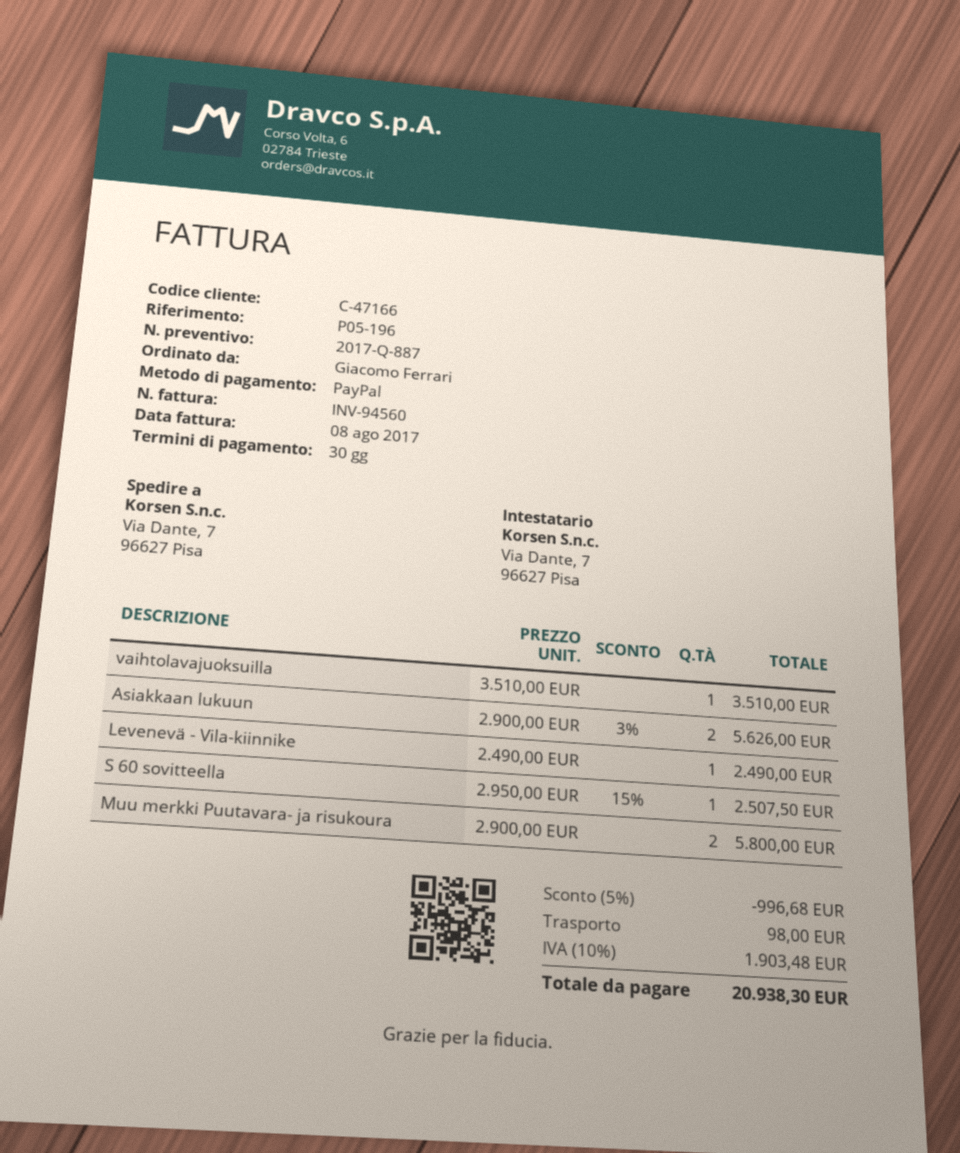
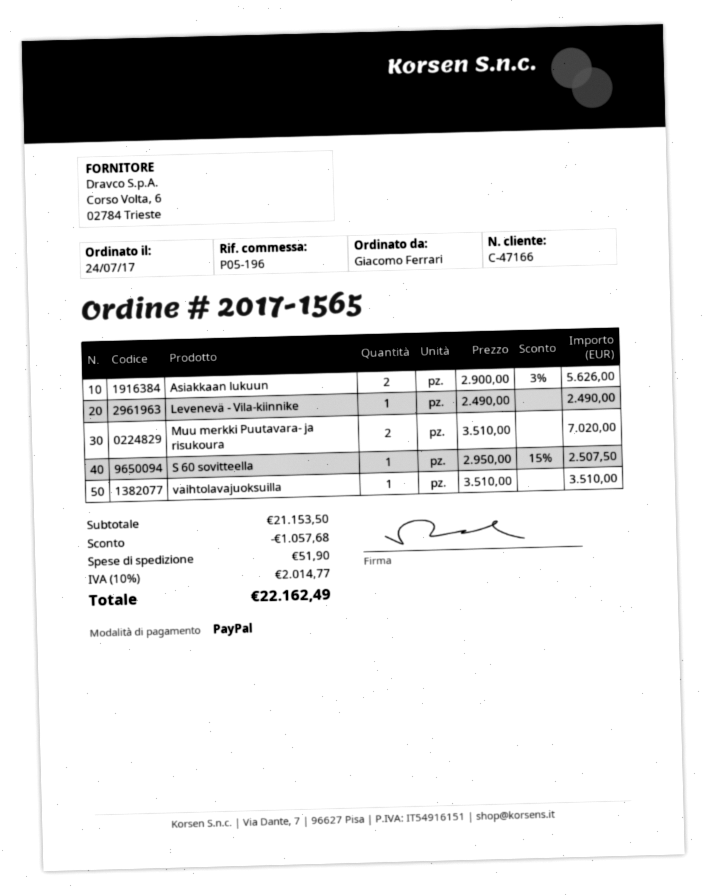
Muu merkki Puutavara- ja risukoura: 2 x 2900.00 = 5800.00 -> 2 x 3510.00 = 7020.00
discount: 996.68 -> 1057.68
shipping: 98.00 -> 51.90
tax: 10% = 1903.48 -> 10% = 2014.77
total: 20938.30 -> 22162.49

